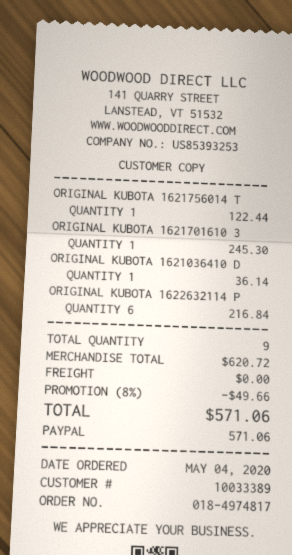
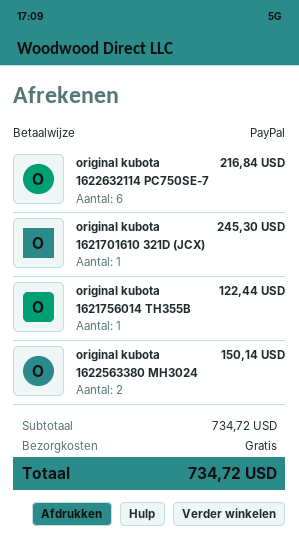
ORIGINAL KUBOTA 1621036410 D: 1 for 36.14 -> none
original kubota 1622563380 MH3024: none -> 2 for 150.14
subtotal: 620.72 -> 734.72
discount: 8% = 49.66 -> none
total: 571.06 -> 734.72

